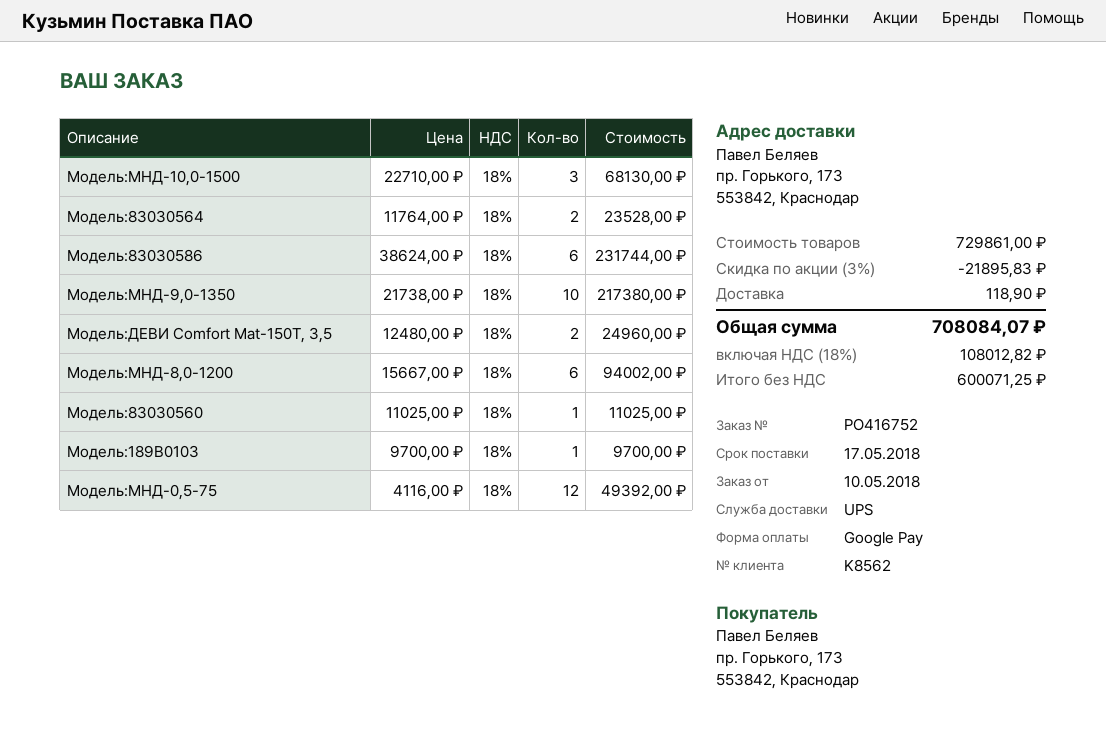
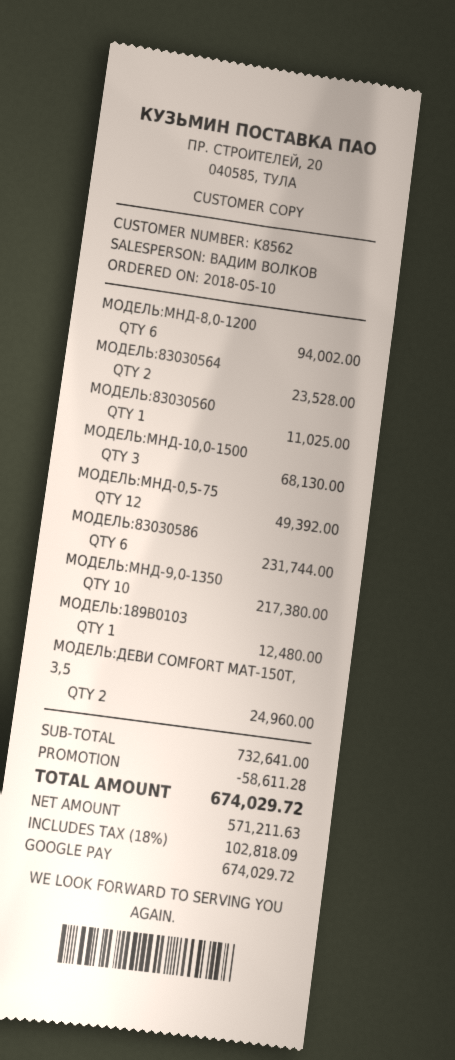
Модель:189B0103: 1 for 9700.00 -> 1 for 12480.00
subtotal: 729861.00 -> 732641.00
discount: 21895.83 -> 58611.28
shipping: 118.90 -> none
net: 600071.25 -> 571211.63
tax: 18% = 108012.82 -> 18% = 102818.09
total: 708084.07 -> 674029.72

